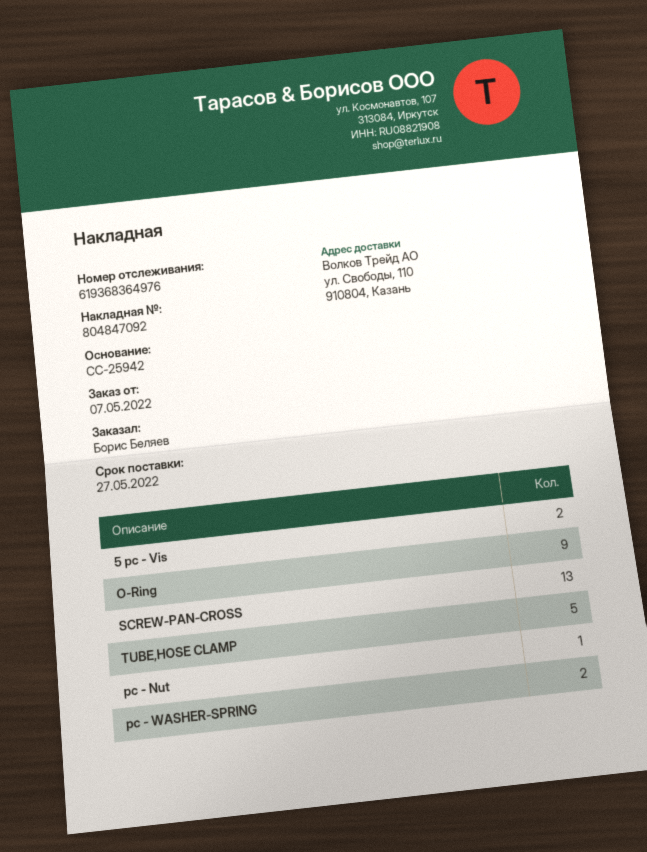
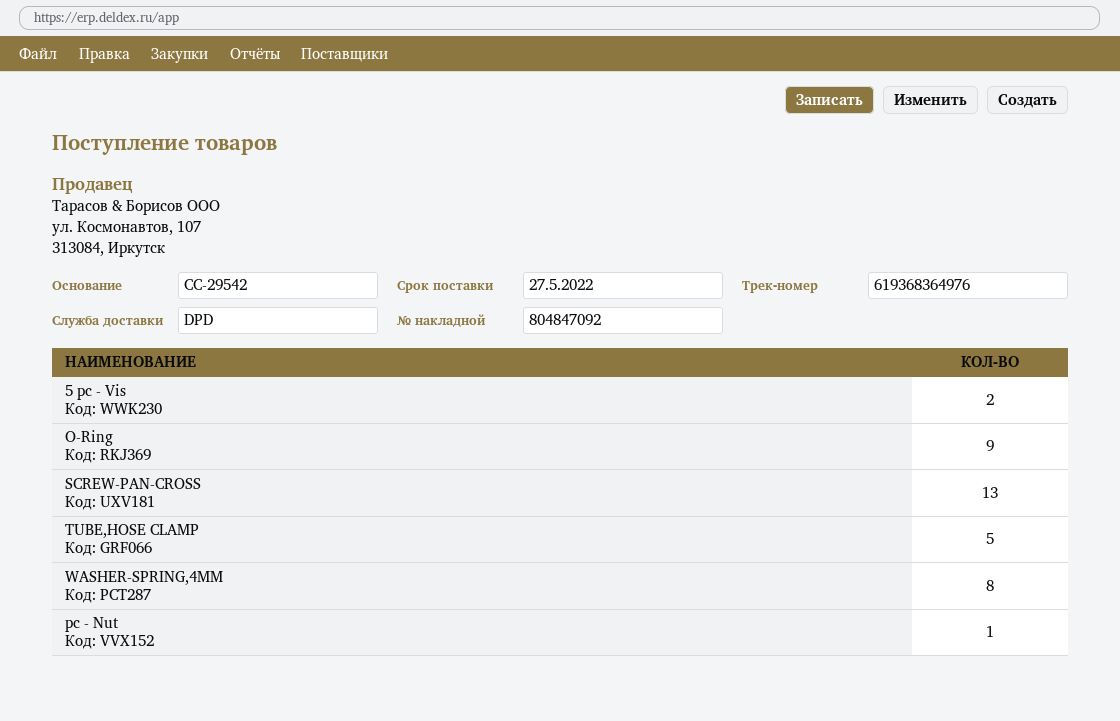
reference: CC-25942 -> CC-29542
pc - WASHER-SPRING: 2 -> none
WASHER-SPRING,4MM: none -> 8

